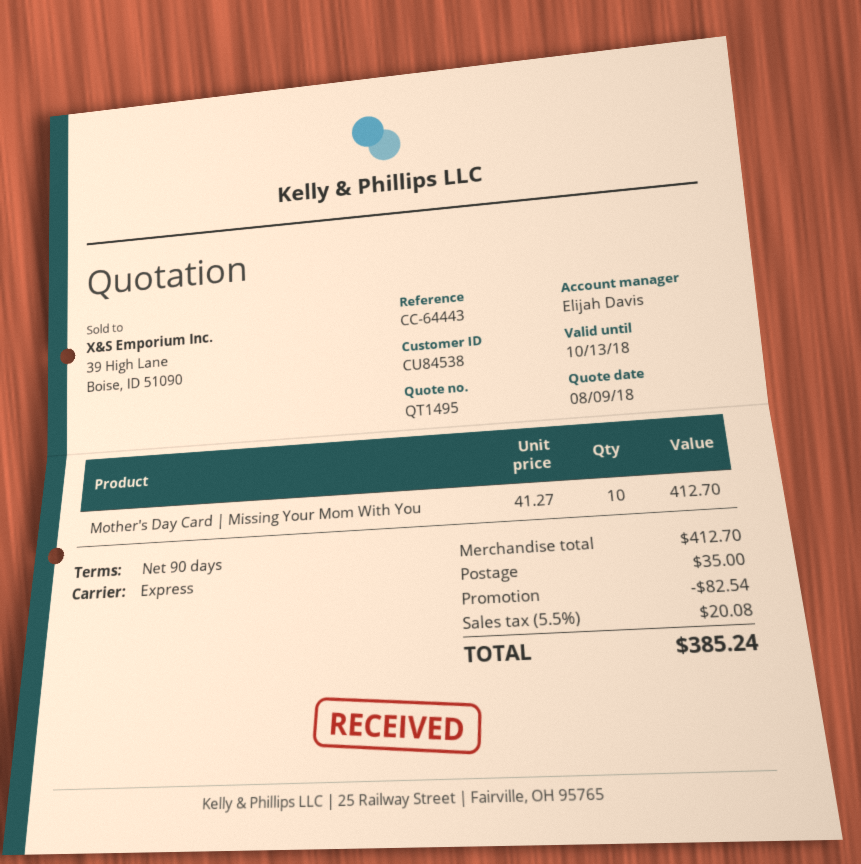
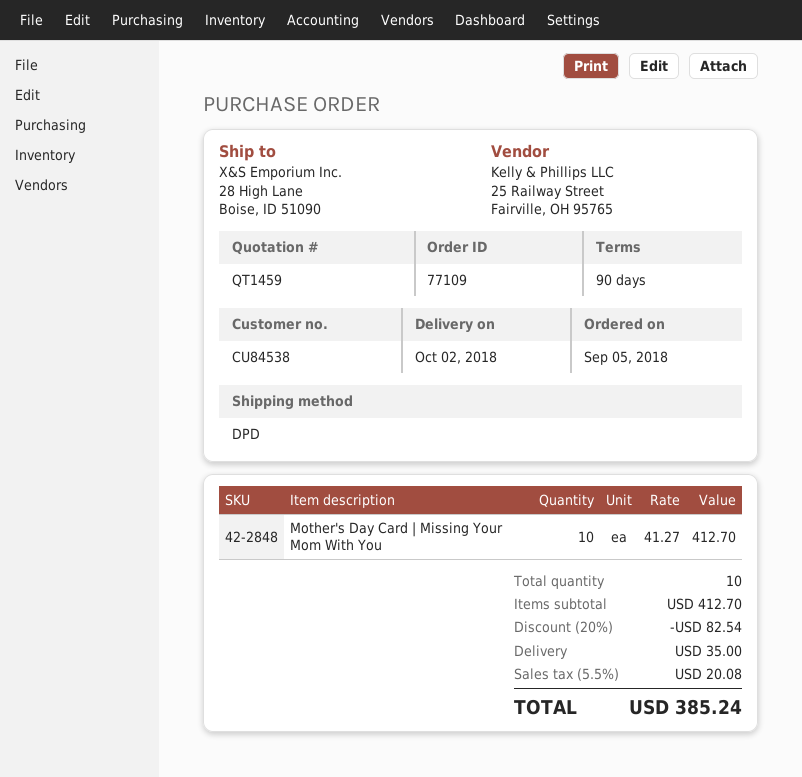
quote number: QT1495 -> QT1459
shipping method: express -> DPD

